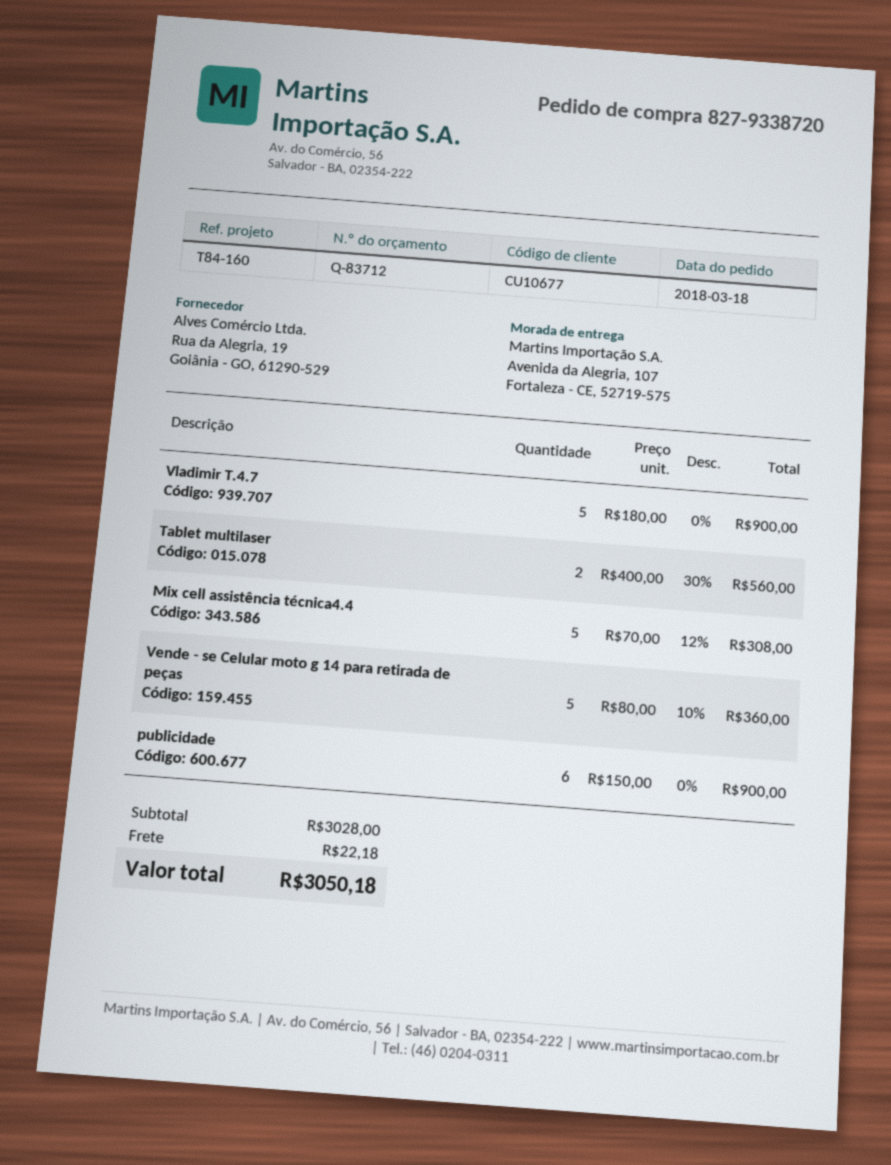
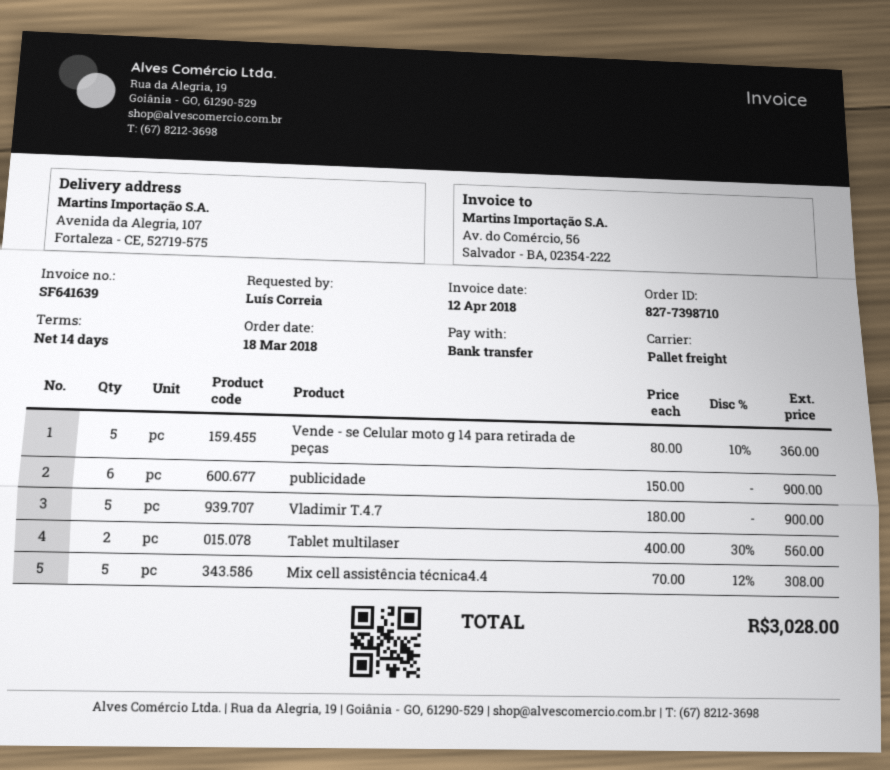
order number: 827-9338720 -> 827-7398710
shipping: 22.18 -> none
total: 3050.18 -> 3028.00

